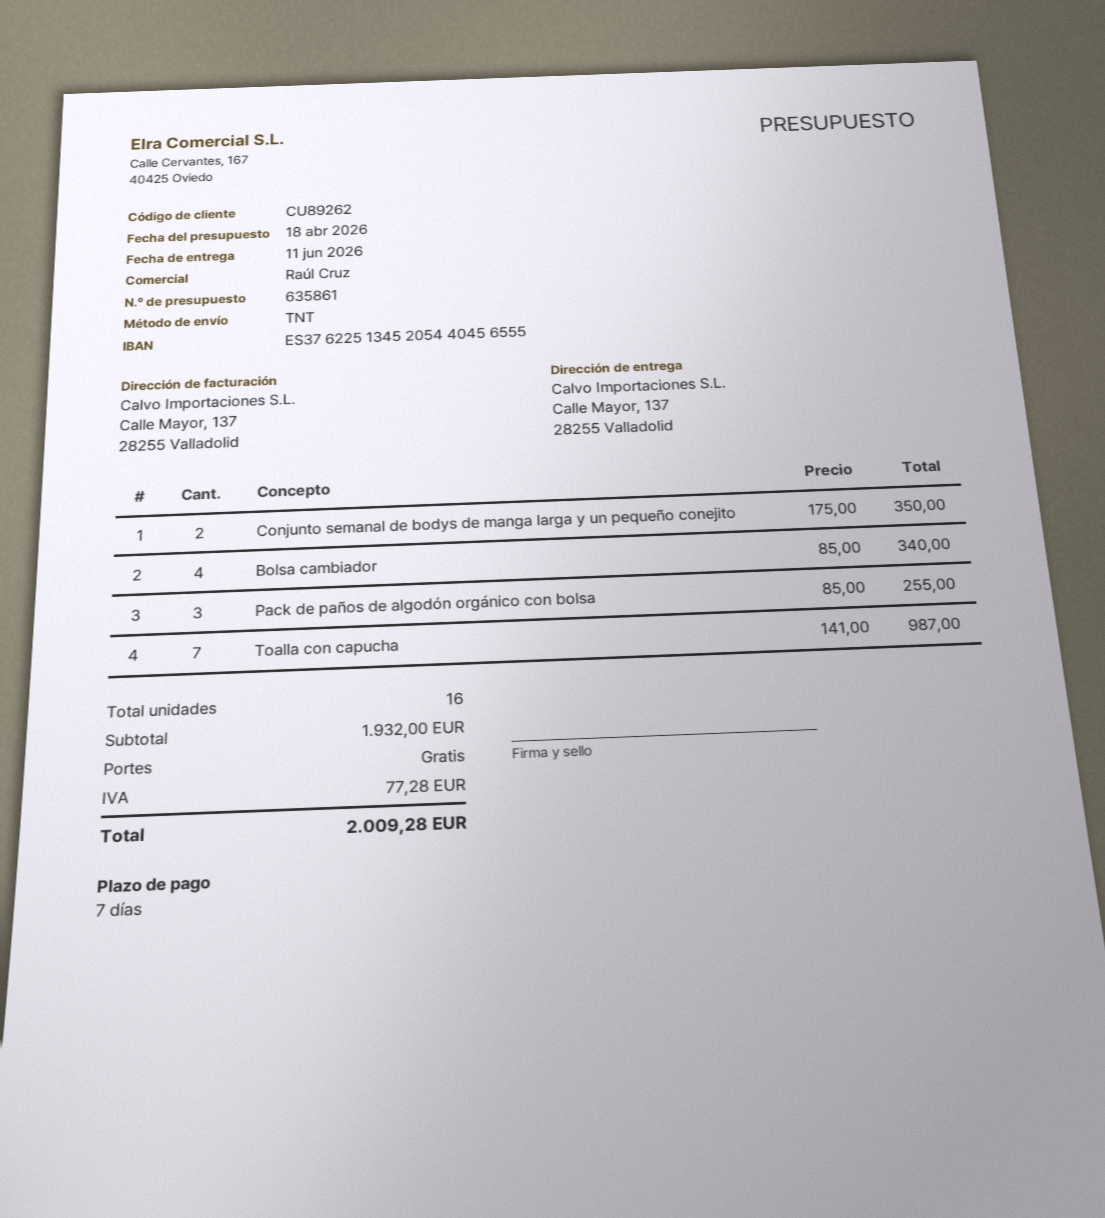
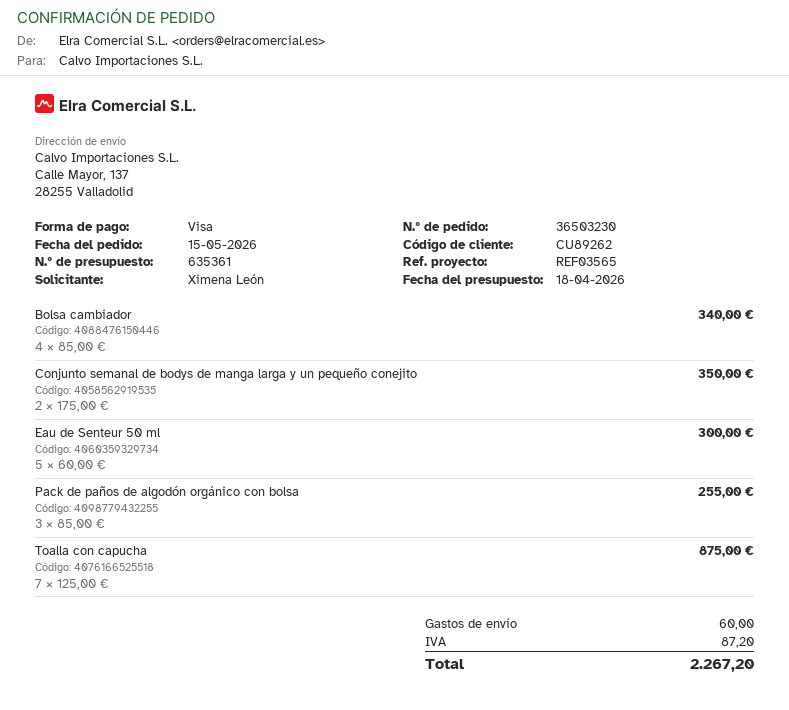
quote number: 635861 -> 635361
Toalla con capucha: 7 x 141.00 = 987.00 -> 7 x 125.00 = 875.00
Eau de Senteur 50 ml: none -> 5 x 60.00 = 300.00
shipping: 0.00 -> 60.00
tax: 77.28 -> 87.20
total: 2009.28 -> 2267.20

